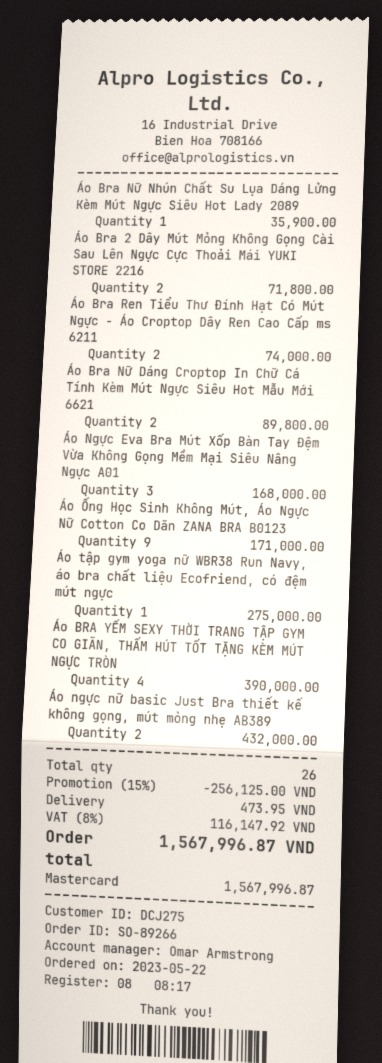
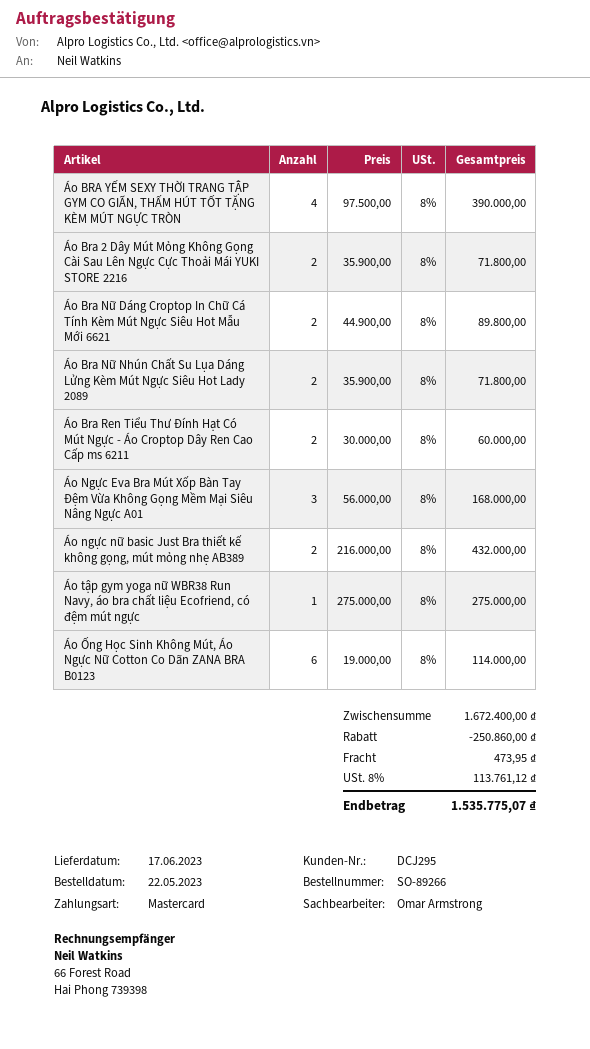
customer number: DCJ275 -> DCJ295
Áo Bra Nữ Nhún Chất Su Lụa Dáng Lửng Kèm Mút Ngực Siêu Hot Lady 2089: 1 for 35900.00 -> 2 for 71800.00
Áo Bra Ren Tiểu Thư Đính Hạt Có Mút Ngực - Áo Croptop Dây Ren Cao Cấp ms 6211: 2 for 74000.00 -> 2 for 60000.00
Áo Ống Học Sinh Không Mút, Áo Ngực Nữ Cotton Co Dãn ZANA BRA B0123: 9 for 171000.00 -> 6 for 114000.00
discount: 256125.00 -> 250860.00
tax: 8% = 116147.92 -> 8% = 113761.12
total: 1567996.87 -> 1535775.07

